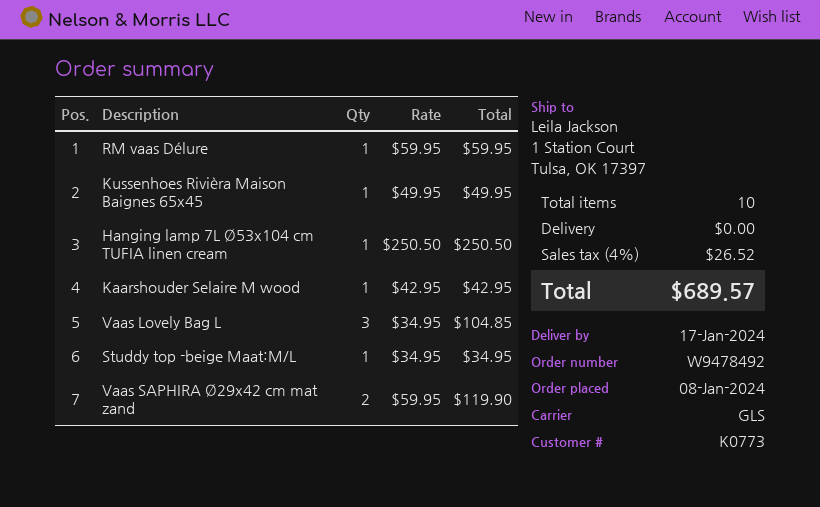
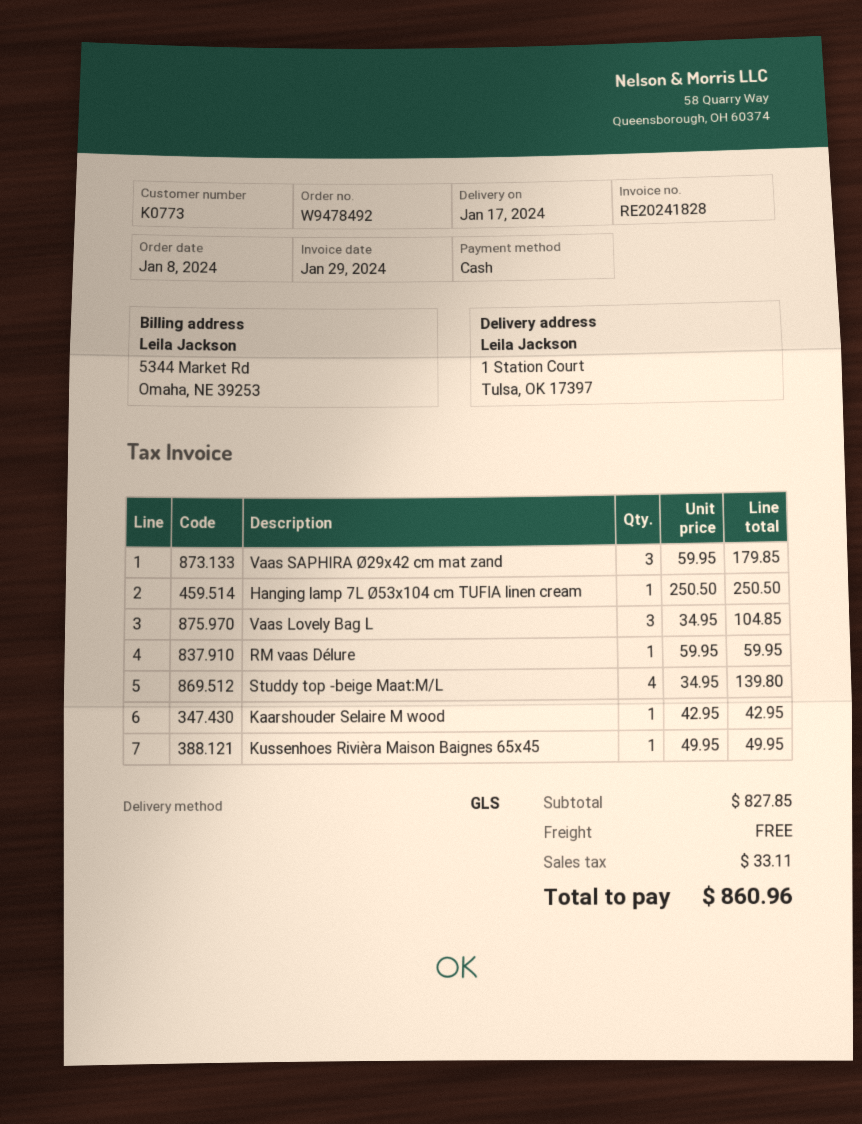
Studdy top -beige Maat:M/L: 1 x 34.95 = 34.95 -> 4 x 34.95 = 139.80
Vaas SAPHIRA Ø29x42 cm mat zand: 2 x 59.95 = 119.90 -> 3 x 59.95 = 179.85
tax: 26.52 -> 33.11
total: 689.57 -> 860.96

